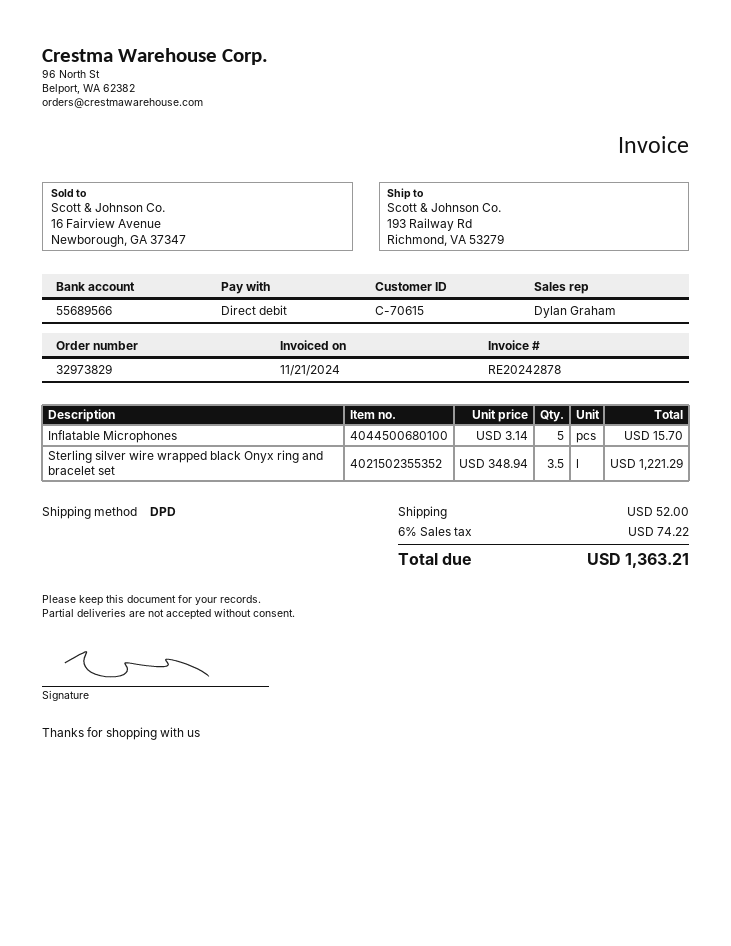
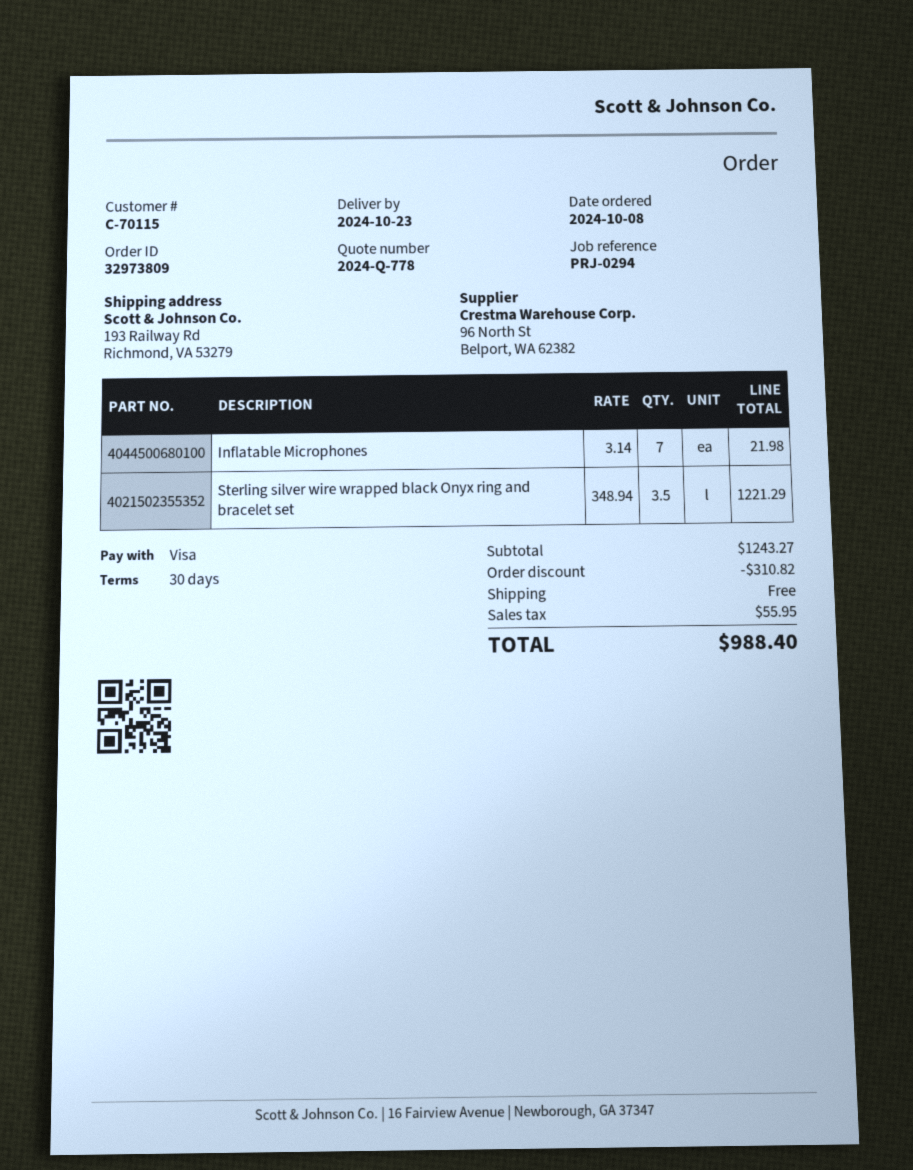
order number: 32973829 -> 32973809
customer number: C-70615 -> C-70115
payment method: direct debit -> Visa
Inflatable Microphones: 5 x 3.14 = 15.70 -> 7 x 3.14 = 21.98
discount: none -> 310.82
shipping: 52.00 -> 0.00
tax: 74.22 -> 55.95
total: 1363.21 -> 988.40

